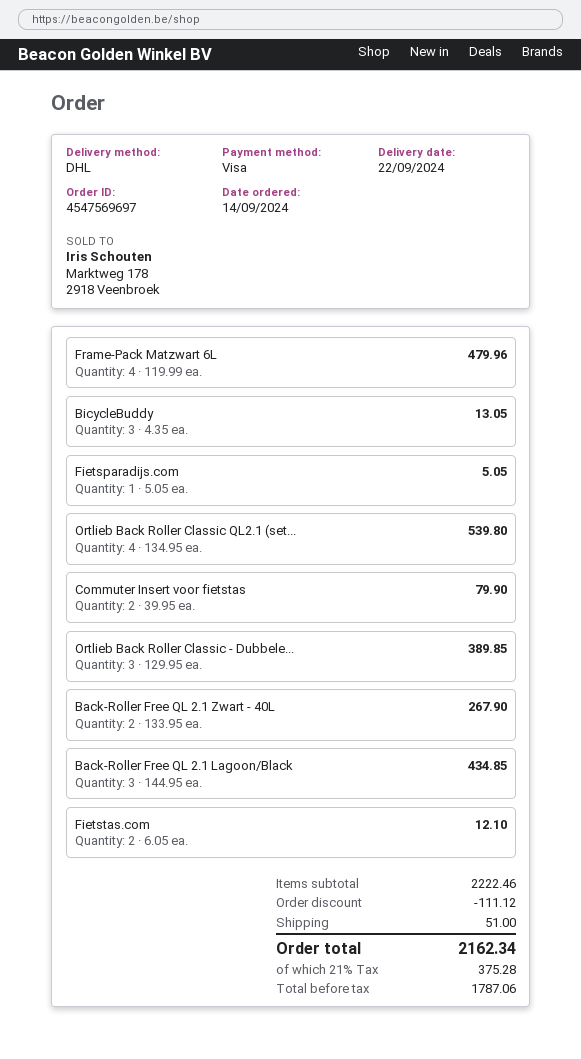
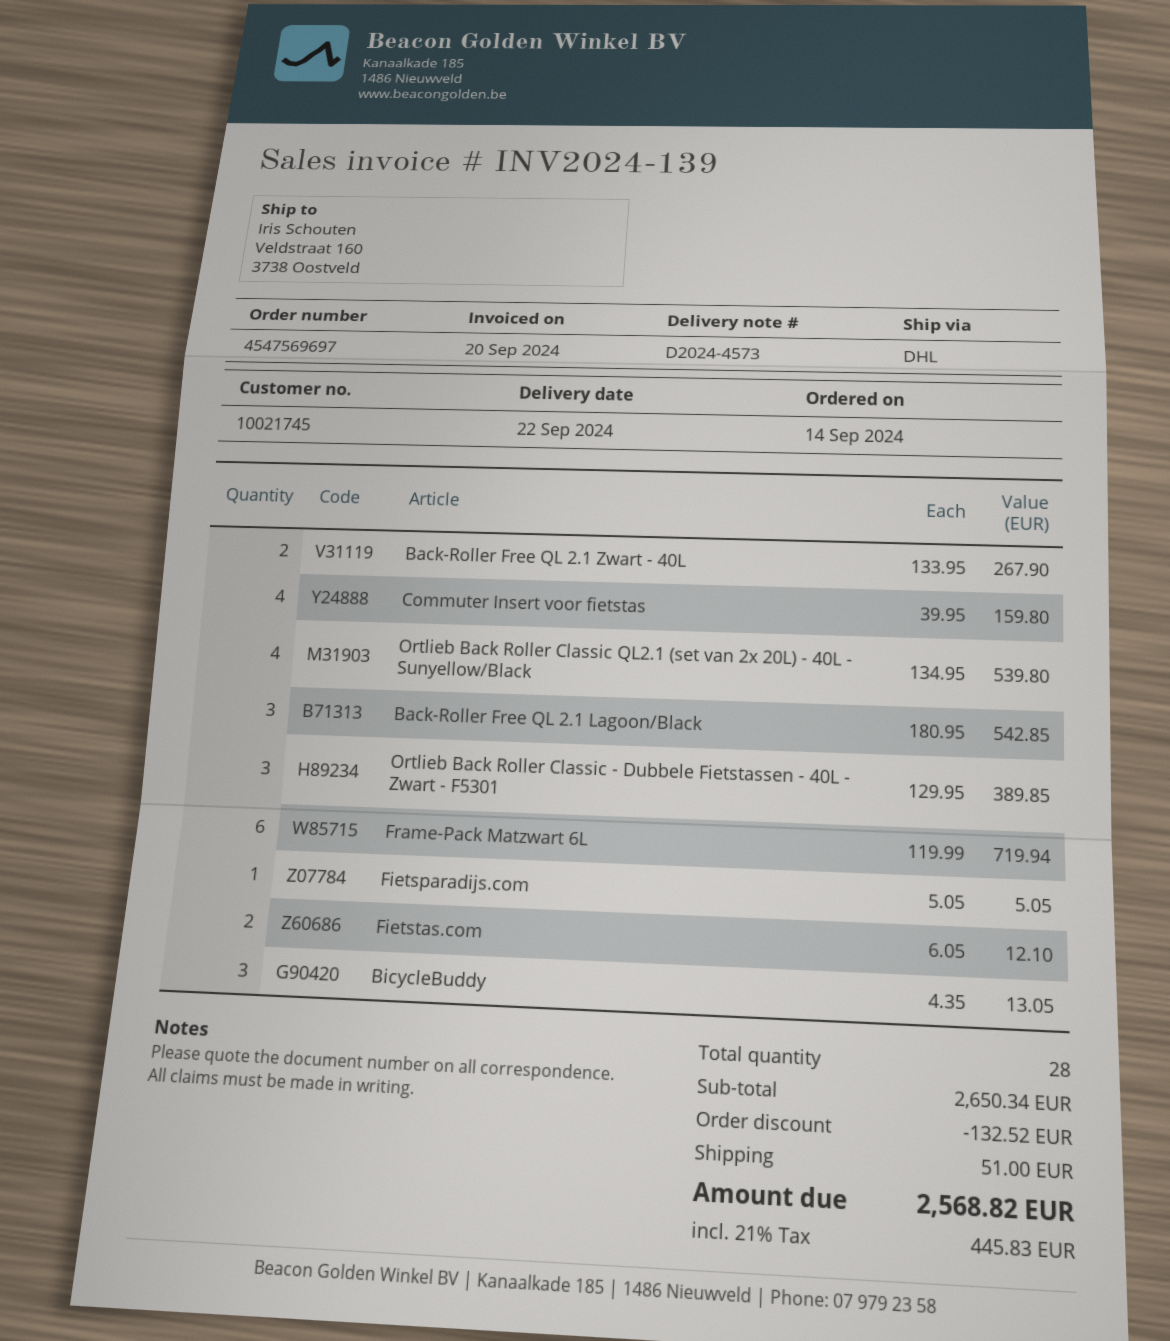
Frame-Pack Matzwart 6L: 4 x 119.99 = 479.96 -> 6 x 119.99 = 719.94
Commuter Insert voor fietstas: 2 x 39.95 = 79.90 -> 4 x 39.95 = 159.80
Back-Roller Free QL 2.1 Lagoon/Black: 3 x 144.95 = 434.85 -> 3 x 180.95 = 542.85
subtotal: 2222.46 -> 2650.34
discount: 111.12 -> 132.52
tax: 21% = 375.28 -> 21% = 445.83
total: 2162.34 -> 2568.82

